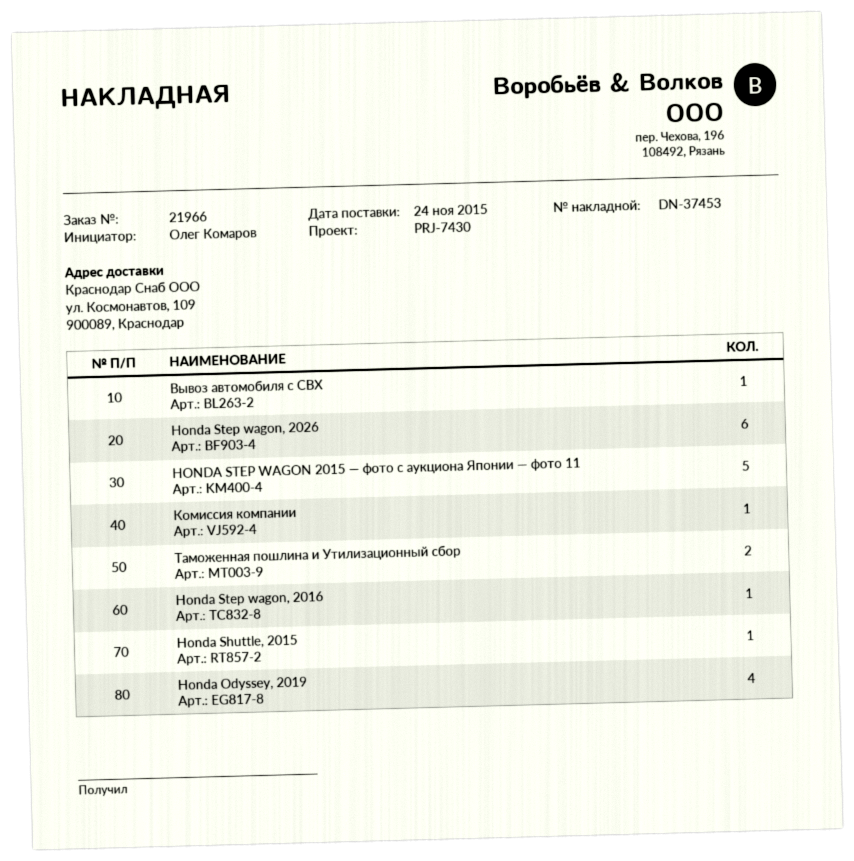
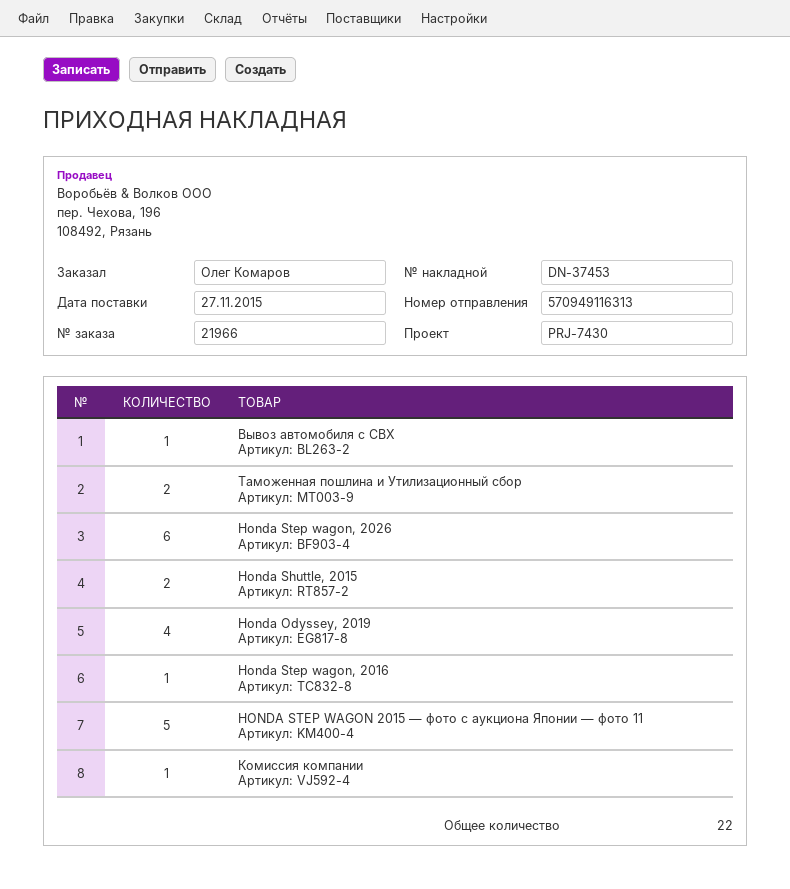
delivery date: 2015-11-24 -> 2015-11-27
Honda Shuttle, 2015: 1 -> 2

